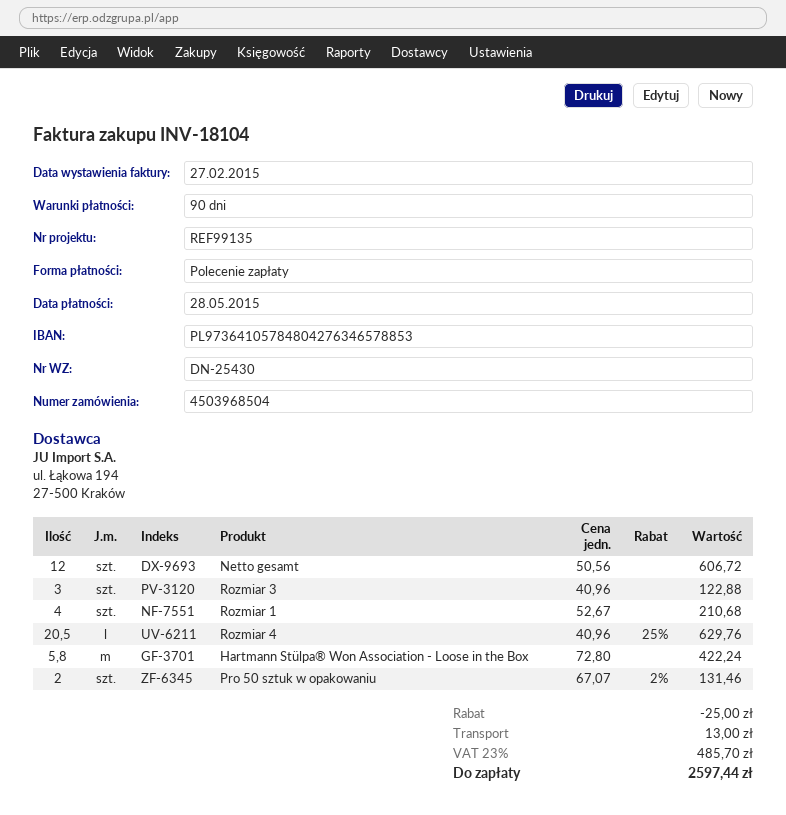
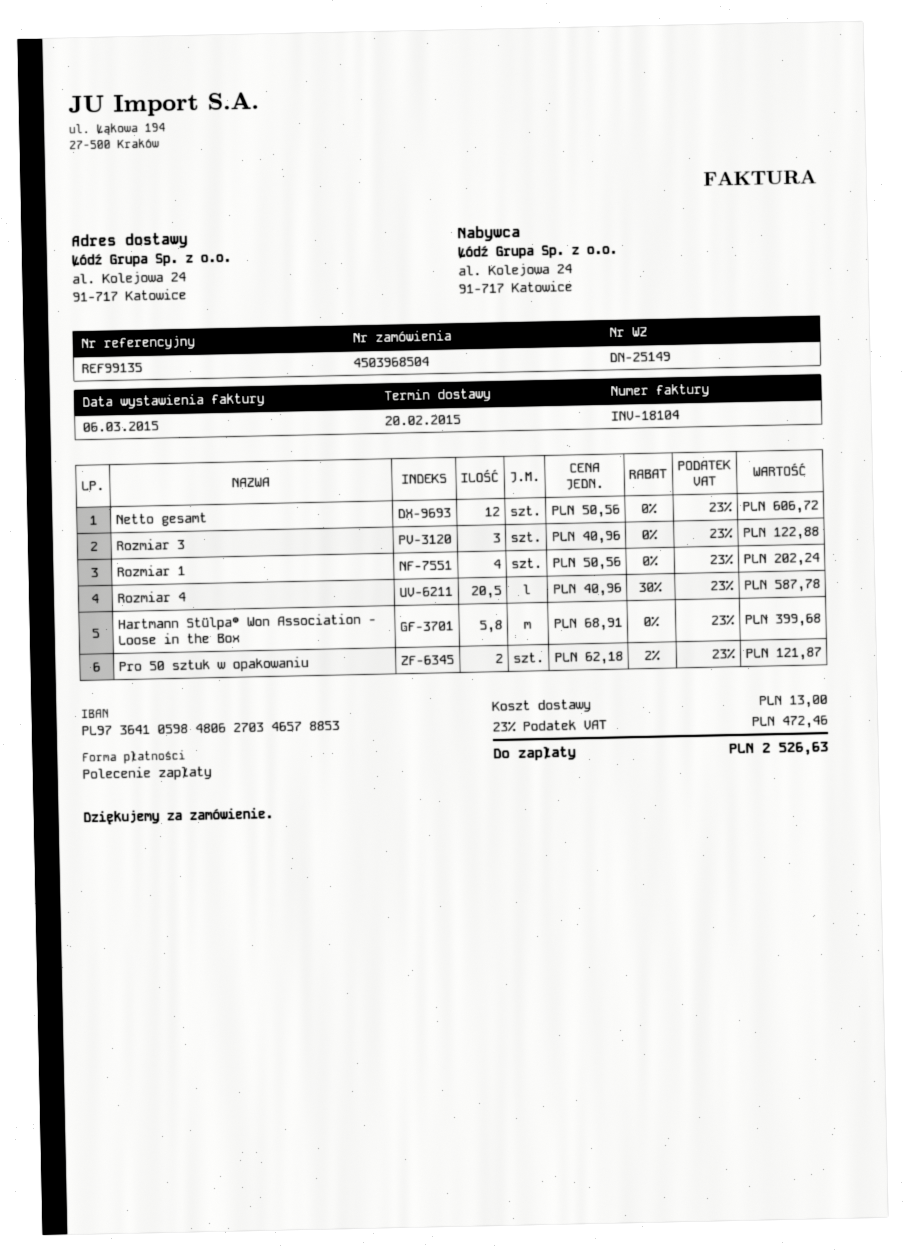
delivery note number: DN-25430 -> DN-25149
invoice date: 2015-02-27 -> 2015-03-06
bank account: PL97364105784804276346578853 -> PL97364105984806270346578853
Rozmiar 1: 4 x 52.67 = 210.68 -> 4 x 50.56 = 202.24
Rozmiar 4: 20.5 x 40.96 - 25% = 629.76 -> 20.5 x 40.96 - 30% = 587.78
Hartmann Stülpa® Won Association - Loose in the Box: 5.8 x 72.80 = 422.24 -> 5.8 x 68.91 = 399.68
Pro 50 sztuk w opakowaniu: 2 x 67.07 - 2% = 131.46 -> 2 x 62.18 - 2% = 121.87
discount: 25.00 -> none
tax: 23% = 485.70 -> 23% = 472.46
total: 2597.44 -> 2526.63

